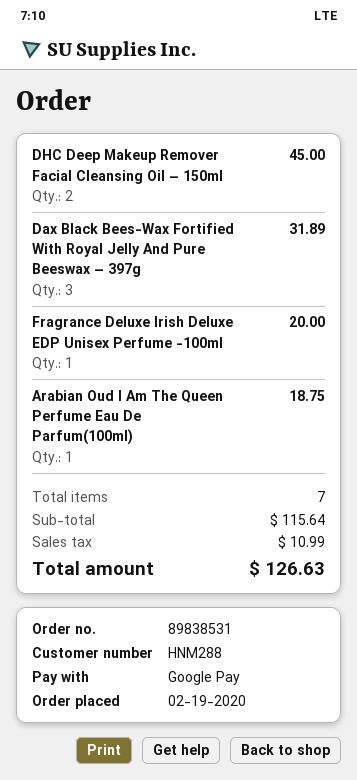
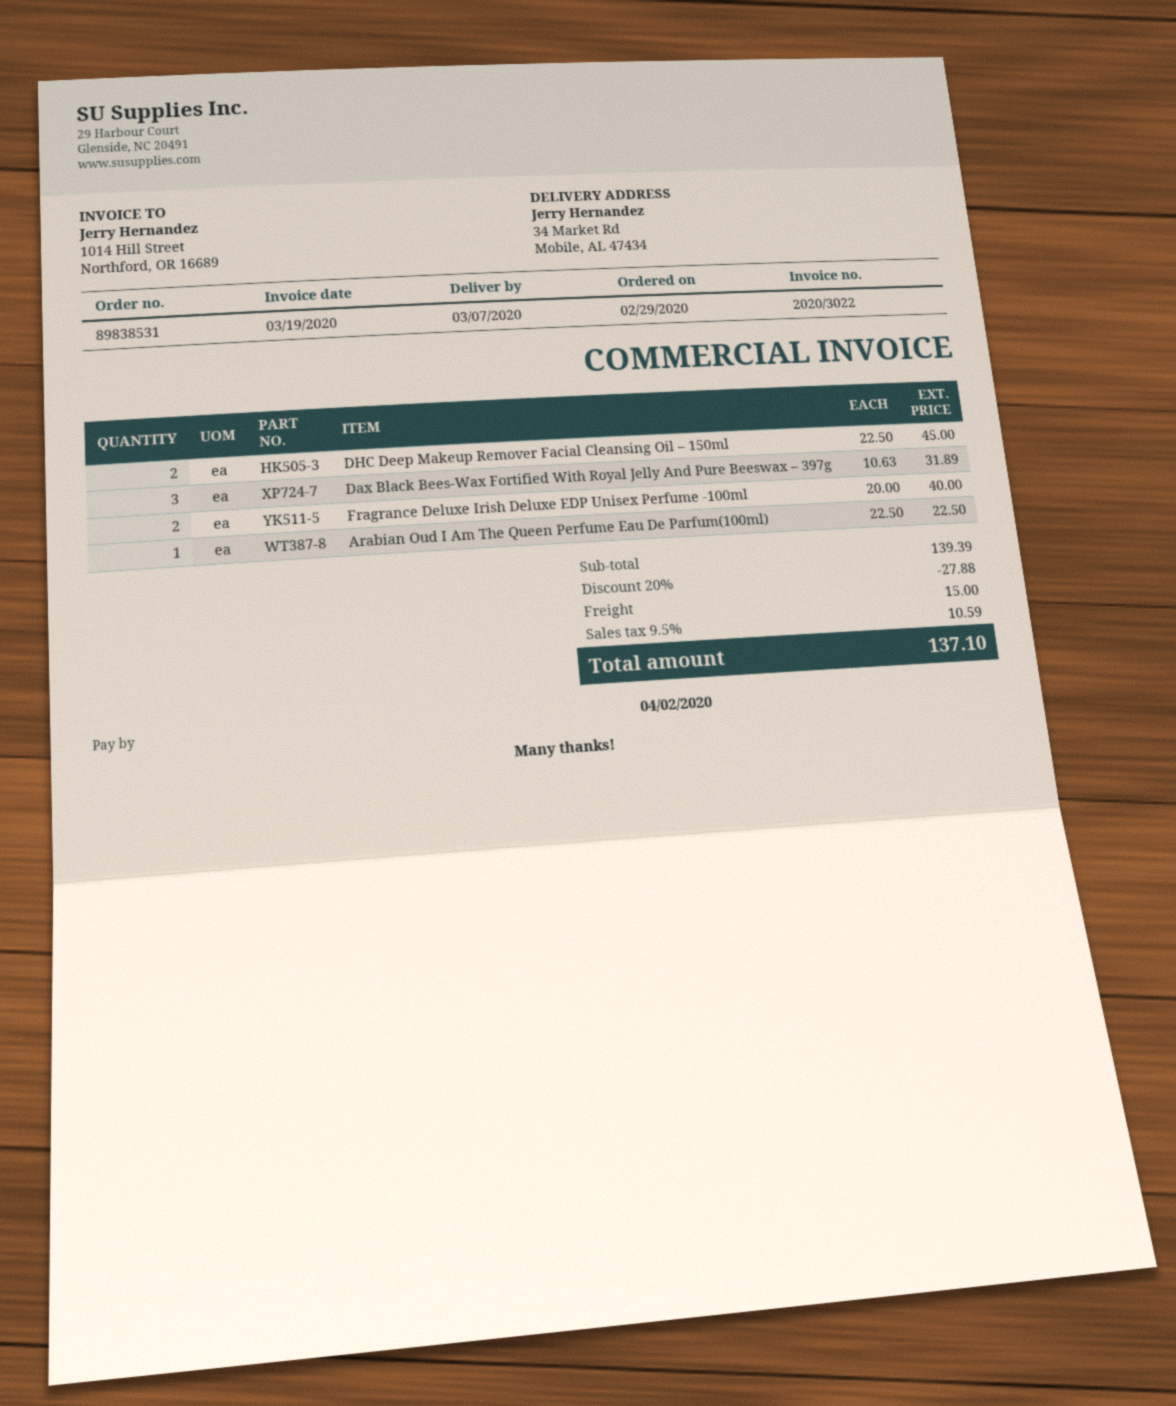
order date: 2020-02-19 -> 2020-02-29
Fragrance Deluxe Irish Deluxe EDP Unisex Perfume -100ml: 1 for 20.00 -> 2 for 40.00
Arabian Oud I Am The Queen Perfume Eau De Parfum(100ml): 1 for 18.75 -> 1 for 22.50
subtotal: 115.64 -> 139.39
discount: none -> 20% = 27.88
shipping: none -> 15.00
tax: 10.99 -> 10.59
total: 126.63 -> 137.10

